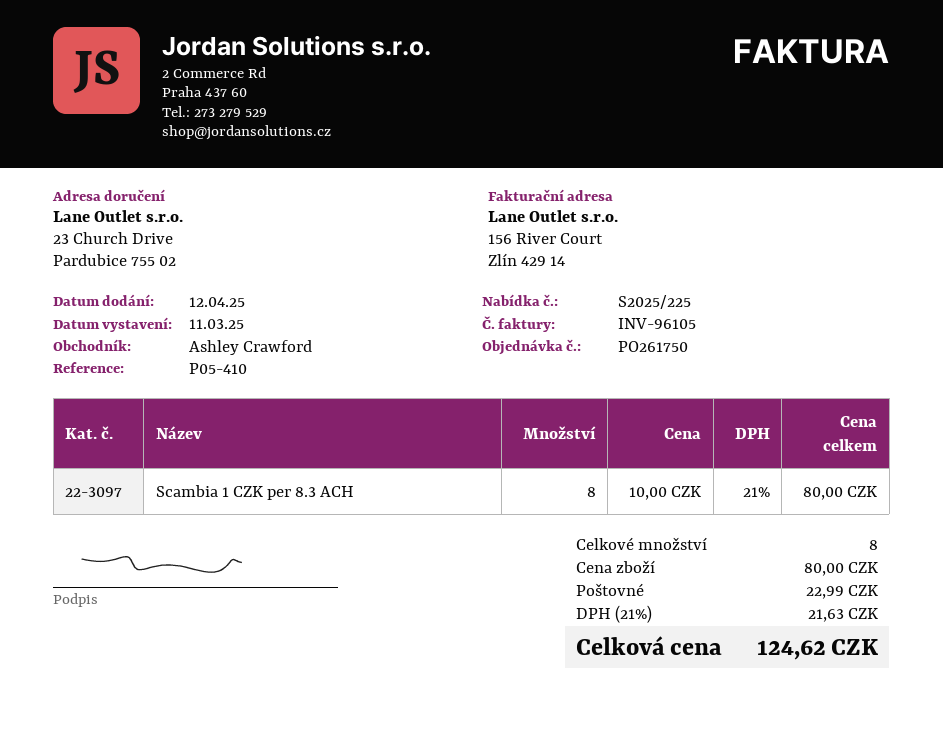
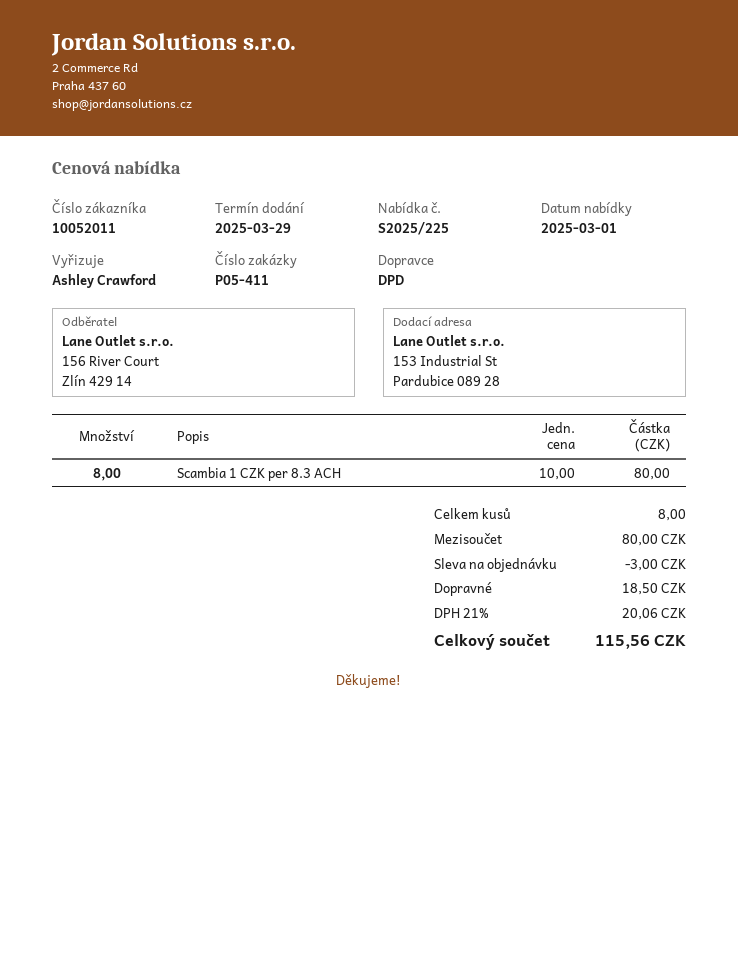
delivery date: 2025-04-12 -> 2025-03-29
reference: P05-410 -> P05-411
ship to: 23 Church Drive, Pardubice 755 02 -> 153 Industrial St, Pardubice 089 28
discount: none -> 3.00
shipping: 22.99 -> 18.50
tax: 21% = 21.63 -> 21% = 20.06
total: 124.62 -> 115.56

